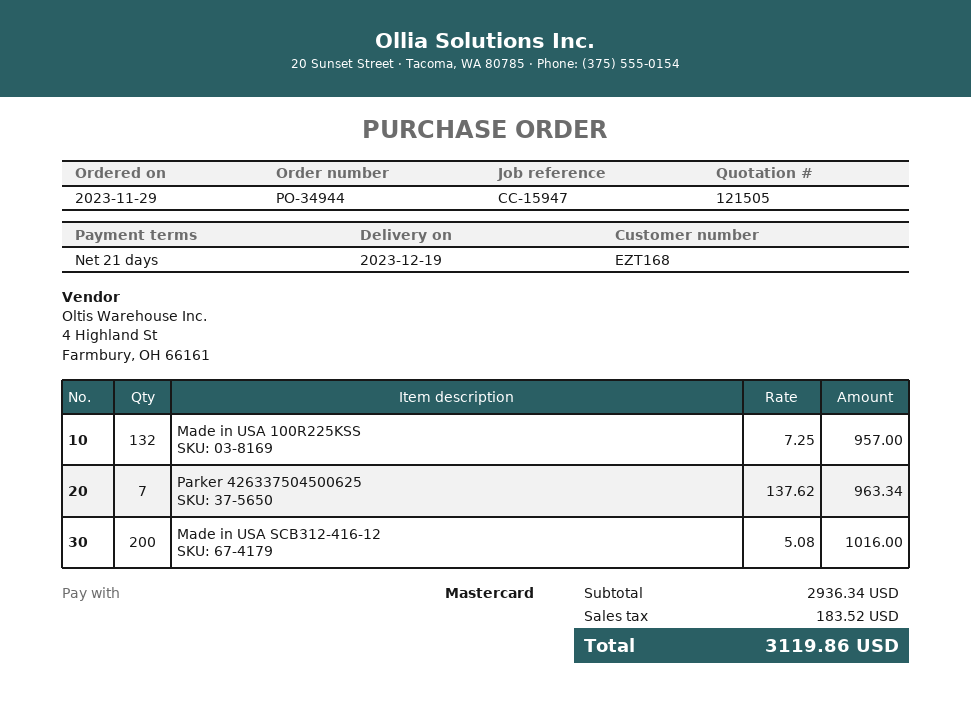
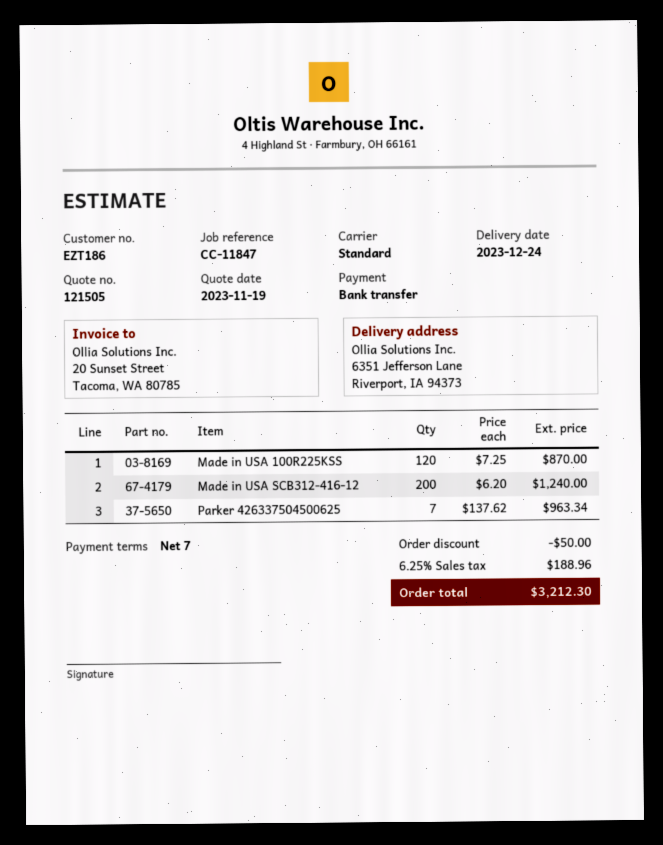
delivery date: 2023-12-19 -> 2023-12-24
payment terms: 21 days -> 7 days
customer number: EZT168 -> EZT186
reference: CC-15947 -> CC-11847
payment method: Mastercard -> bank transfer
Made in USA 100R225KSS: 132 x 7.25 = 957.00 -> 120 x 7.25 = 870.00
Made in USA SCB312-416-12: 200 x 5.08 = 1016.00 -> 200 x 6.20 = 1240.00
discount: none -> 50.00
tax: 183.52 -> 188.96
total: 3119.86 -> 3212.30

